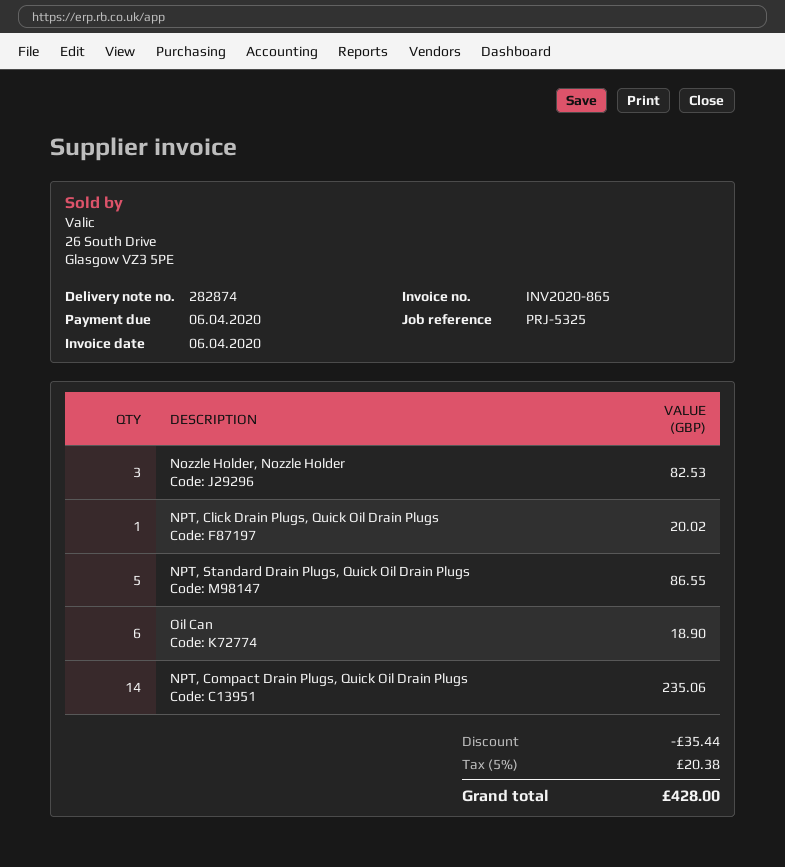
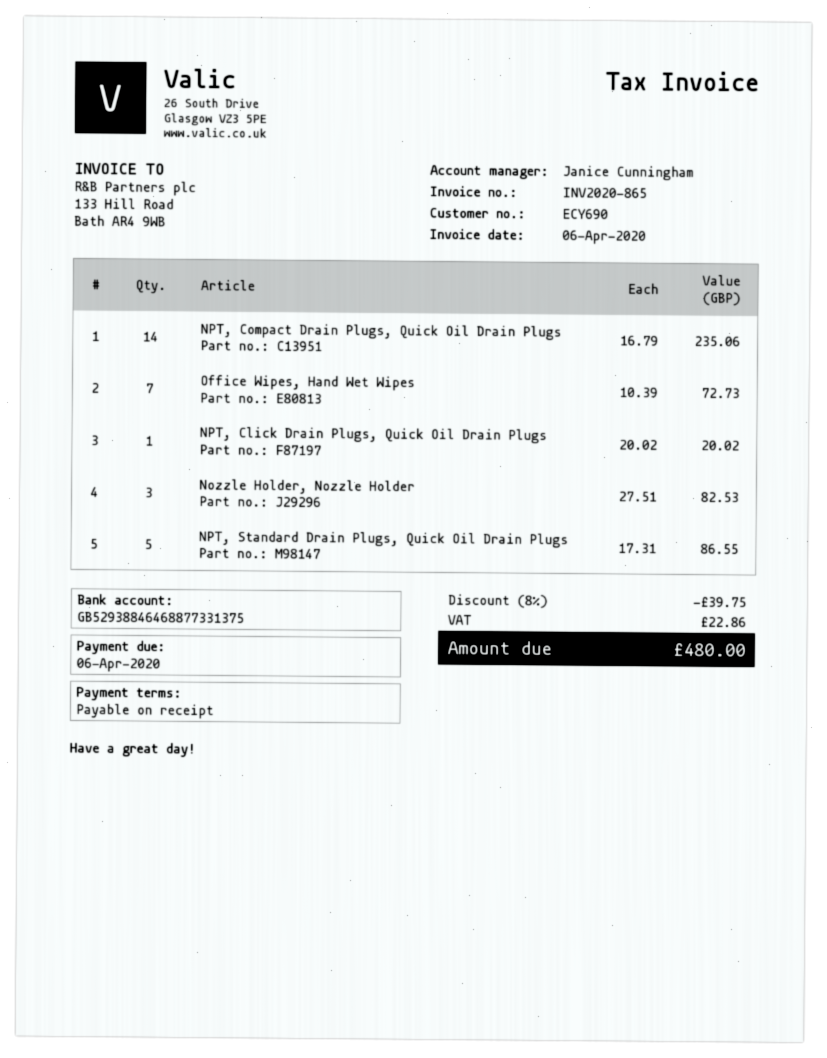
Oil Can: 6 for 18.90 -> none
Office Wipes, Hand Wet Wipes: none -> 7 for 72.73
discount: 35.44 -> 39.75
tax: 20.38 -> 22.86
total: 428.00 -> 480.00

